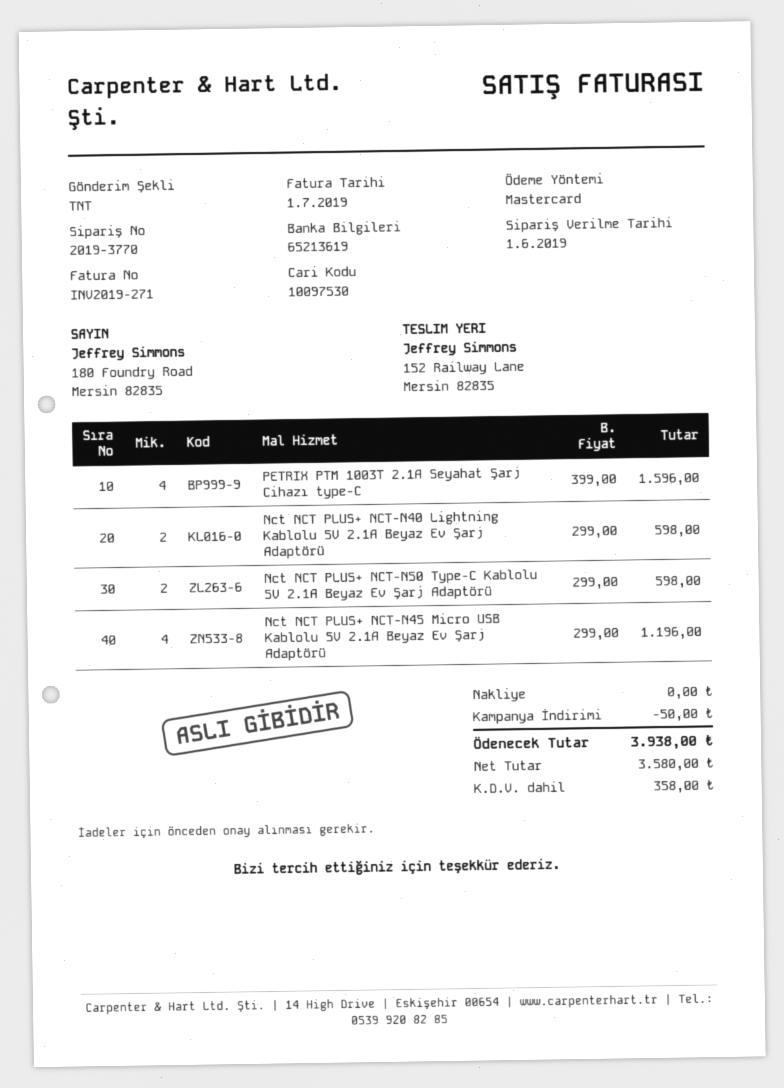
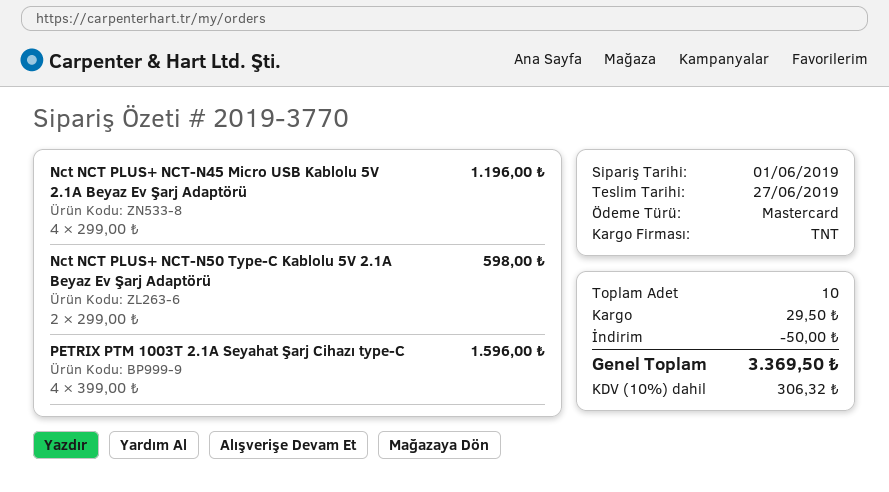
Nct NCT PLUS+ NCT-N40 Lightning Kablolu 5V 2.1A Beyaz Ev Şarj Adaptörü: 2 x 299.00 = 598.00 -> none
shipping: 0.00 -> 29.50
tax: 358.00 -> 306.32
total: 3938.00 -> 3369.50

